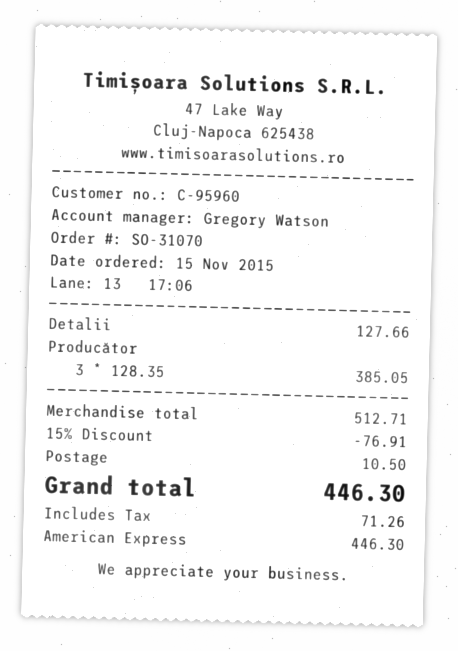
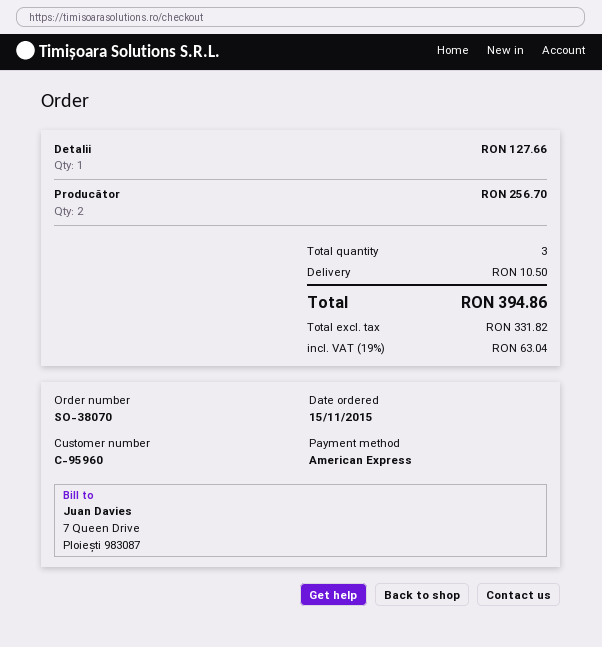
order number: SO-31070 -> SO-38070
Producător: 3 for 385.05 -> 2 for 256.70
discount: 15% = 76.91 -> none
tax: 71.26 -> 63.04
total: 446.30 -> 394.86

